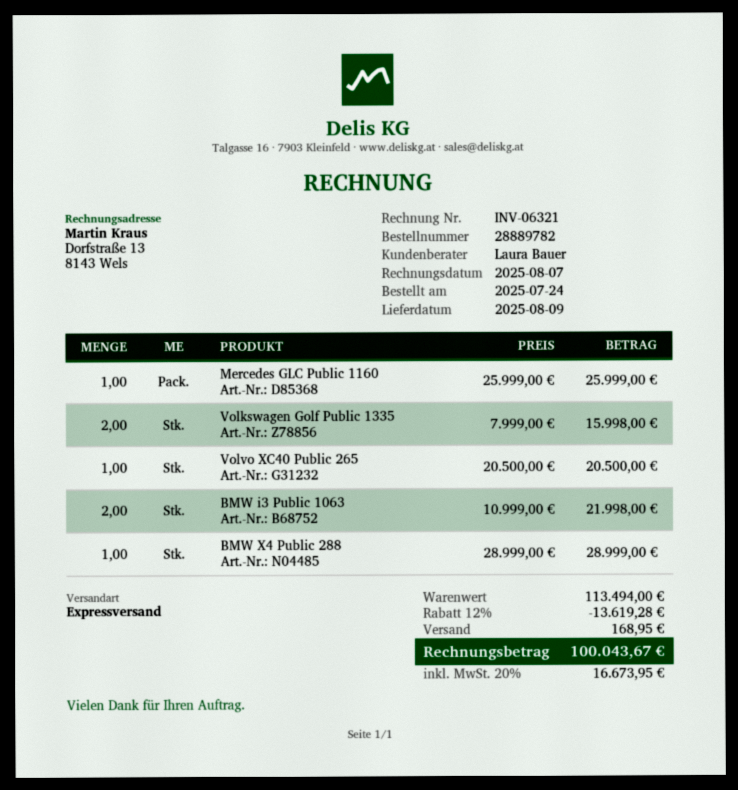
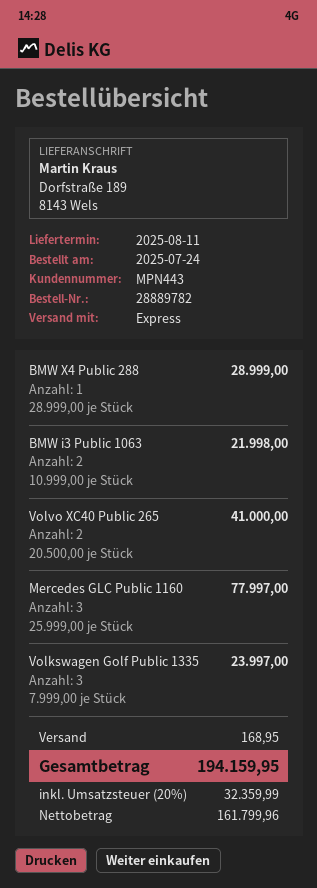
delivery date: 2025-08-09 -> 2025-08-11
Mercedes GLC Public 1160: 1 x 25999.00 = 25999.00 -> 3 x 25999.00 = 77997.00
Volkswagen Golf Public 1335: 2 x 7999.00 = 15998.00 -> 3 x 7999.00 = 23997.00
Volvo XC40 Public 265: 1 x 20500.00 = 20500.00 -> 2 x 20500.00 = 41000.00
discount: 12% = 13619.28 -> none
tax: 20% = 16673.95 -> 20% = 32359.99
total: 100043.67 -> 194159.95

